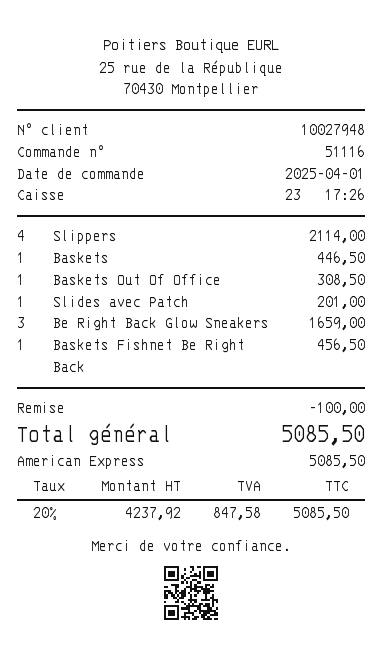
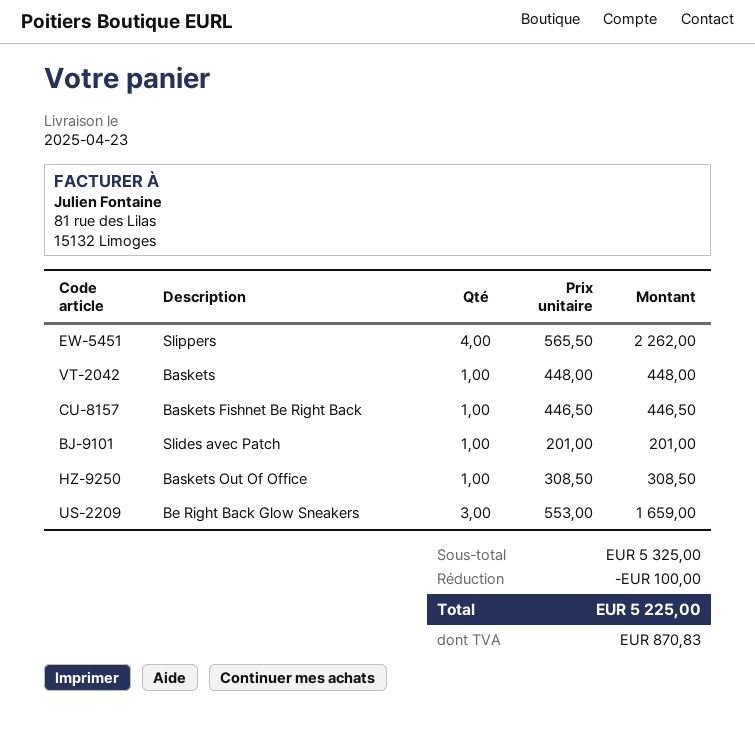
Slippers: 4 for 2114.00 -> 4 for 2262.00
Baskets: 1 for 446.50 -> 1 for 448.00
Baskets Fishnet Be Right Back: 1 for 456.50 -> 1 for 446.50
tax: 847.58 -> 870.83
total: 5085.50 -> 5225.00

